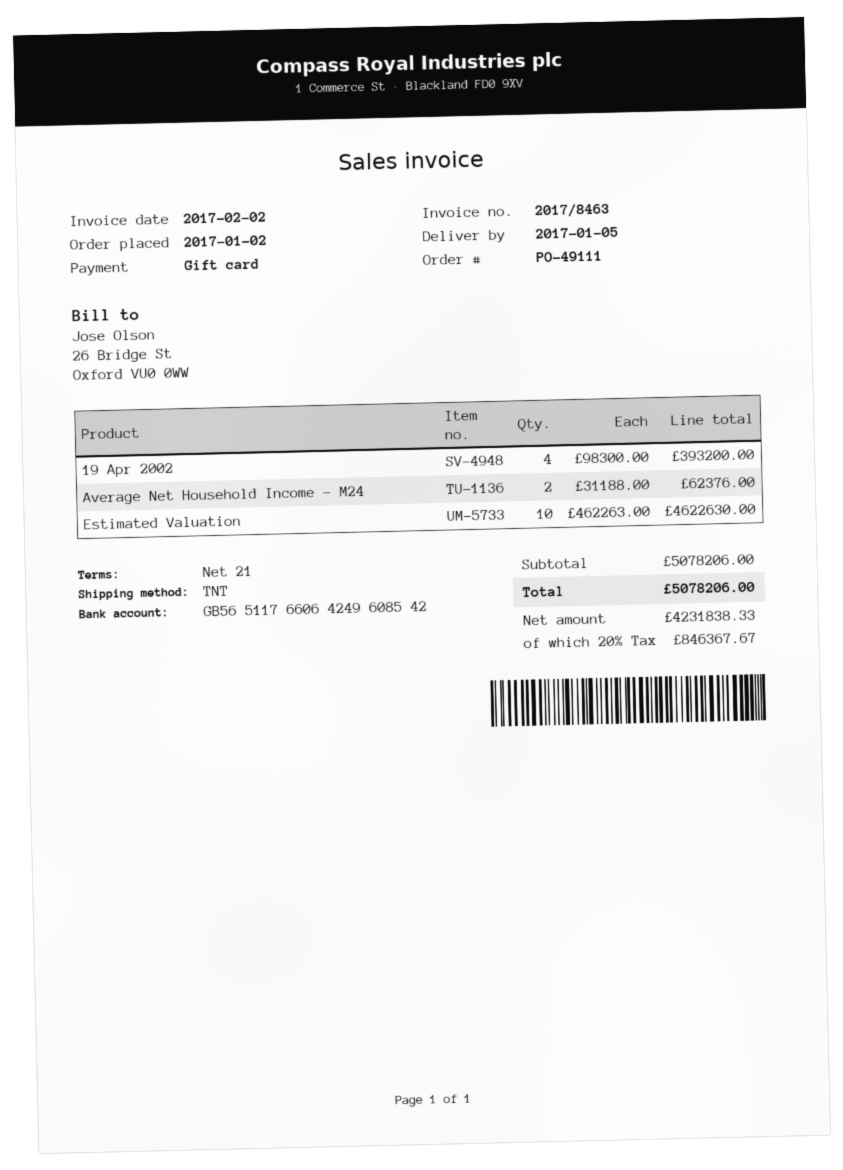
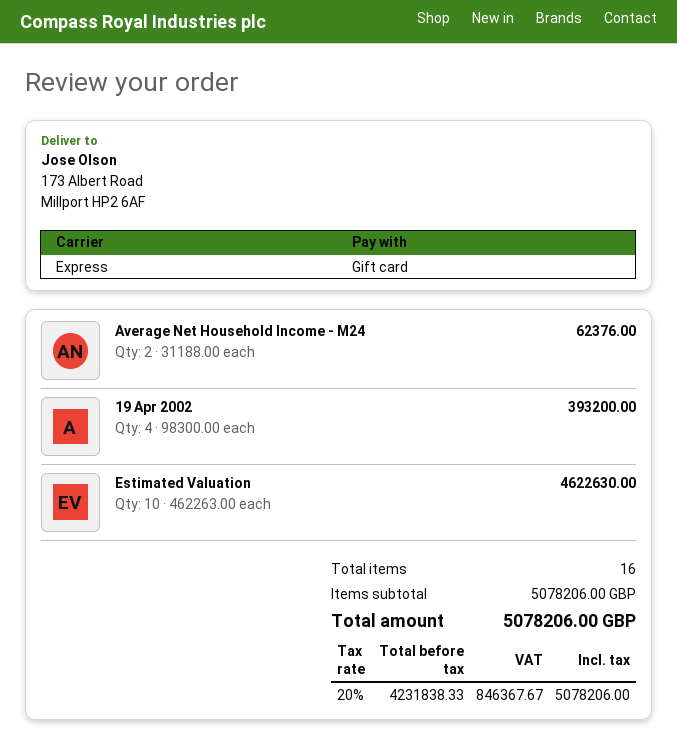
shipping method: TNT -> express

